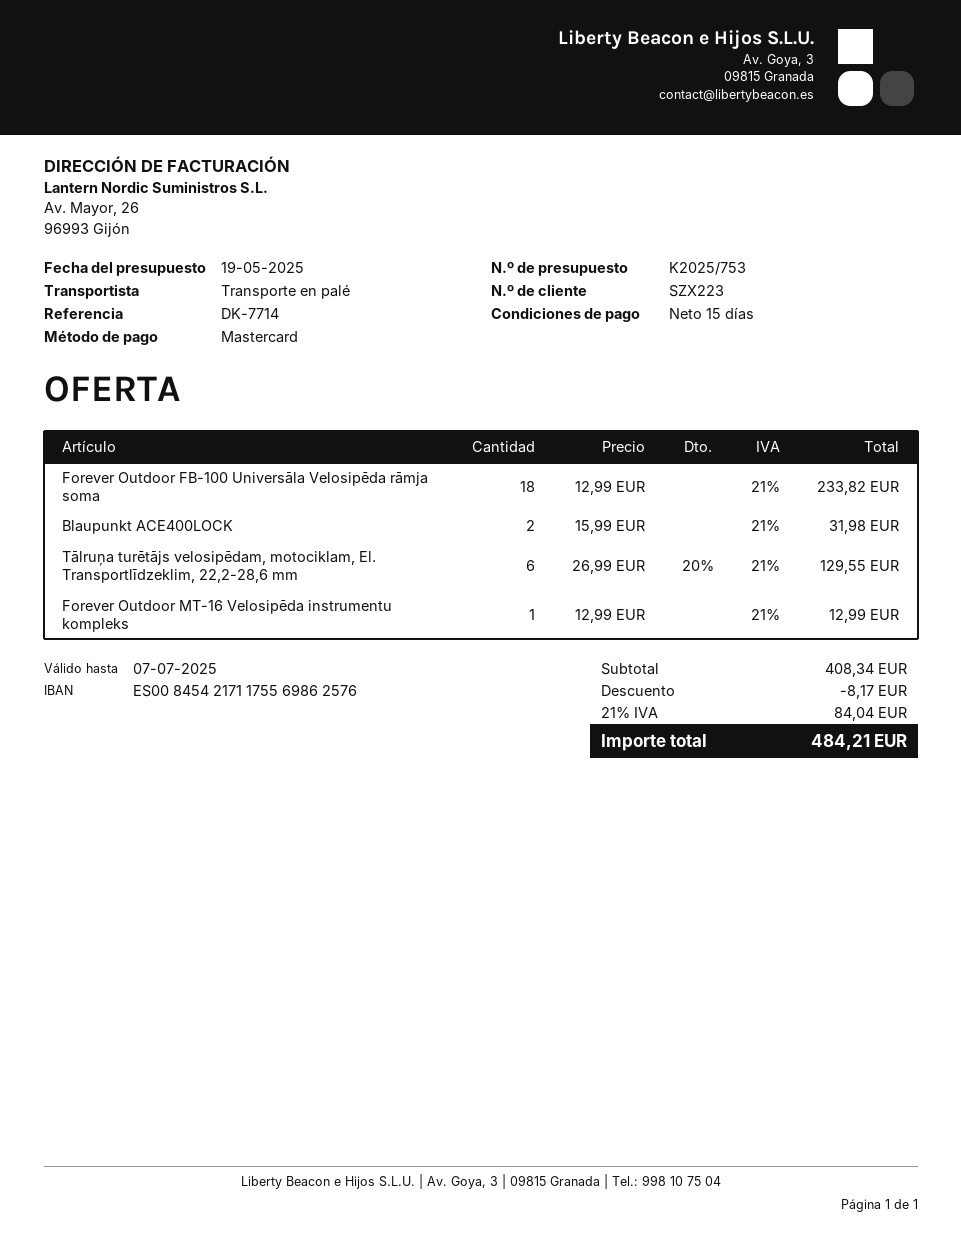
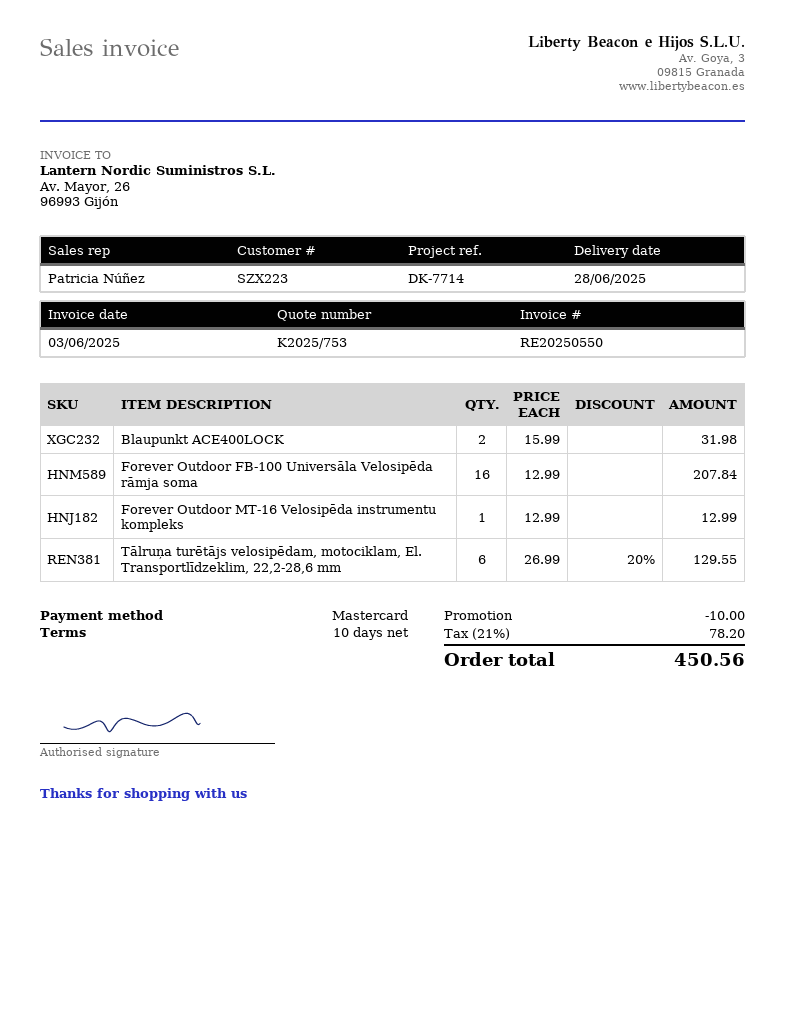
payment terms: 15 days -> 10 days
Forever Outdoor FB-100 Universāla Velosipēda rāmja soma: 18 x 12.99 = 233.82 -> 16 x 12.99 = 207.84
discount: 8.17 -> 10.00
tax: 21% = 84.04 -> 21% = 78.20
total: 484.21 -> 450.56

